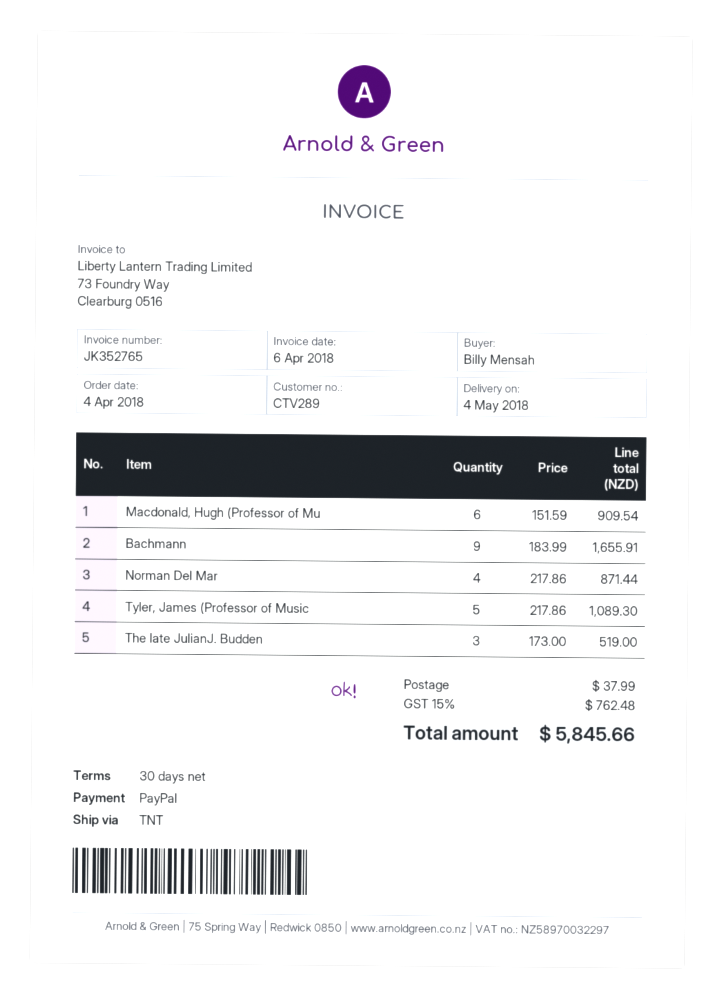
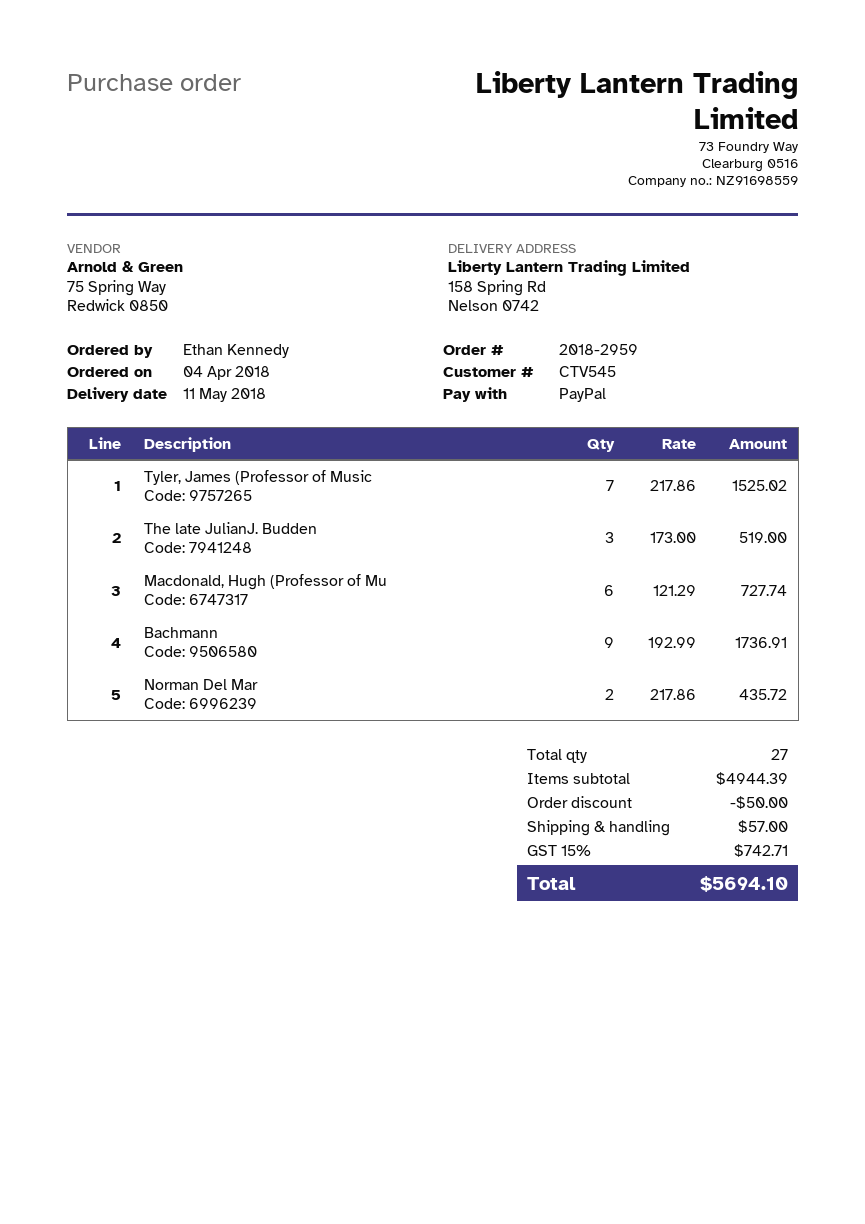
delivery date: 2018-05-04 -> 2018-05-11
customer number: CTV289 -> CTV545
ordered by: Billy Mensah -> Ethan Kennedy
Macdonald, Hugh (Professor of Mu: 6 x 151.59 = 909.54 -> 6 x 121.29 = 727.74
Bachmann: 9 x 183.99 = 1655.91 -> 9 x 192.99 = 1736.91
Norman Del Mar: 4 x 217.86 = 871.44 -> 2 x 217.86 = 435.72
Tyler, James (Professor of Music: 5 x 217.86 = 1089.30 -> 7 x 217.86 = 1525.02
discount: none -> 50.00
shipping: 37.99 -> 57.00
tax: 15% = 762.48 -> 15% = 742.71
total: 5845.66 -> 5694.10

